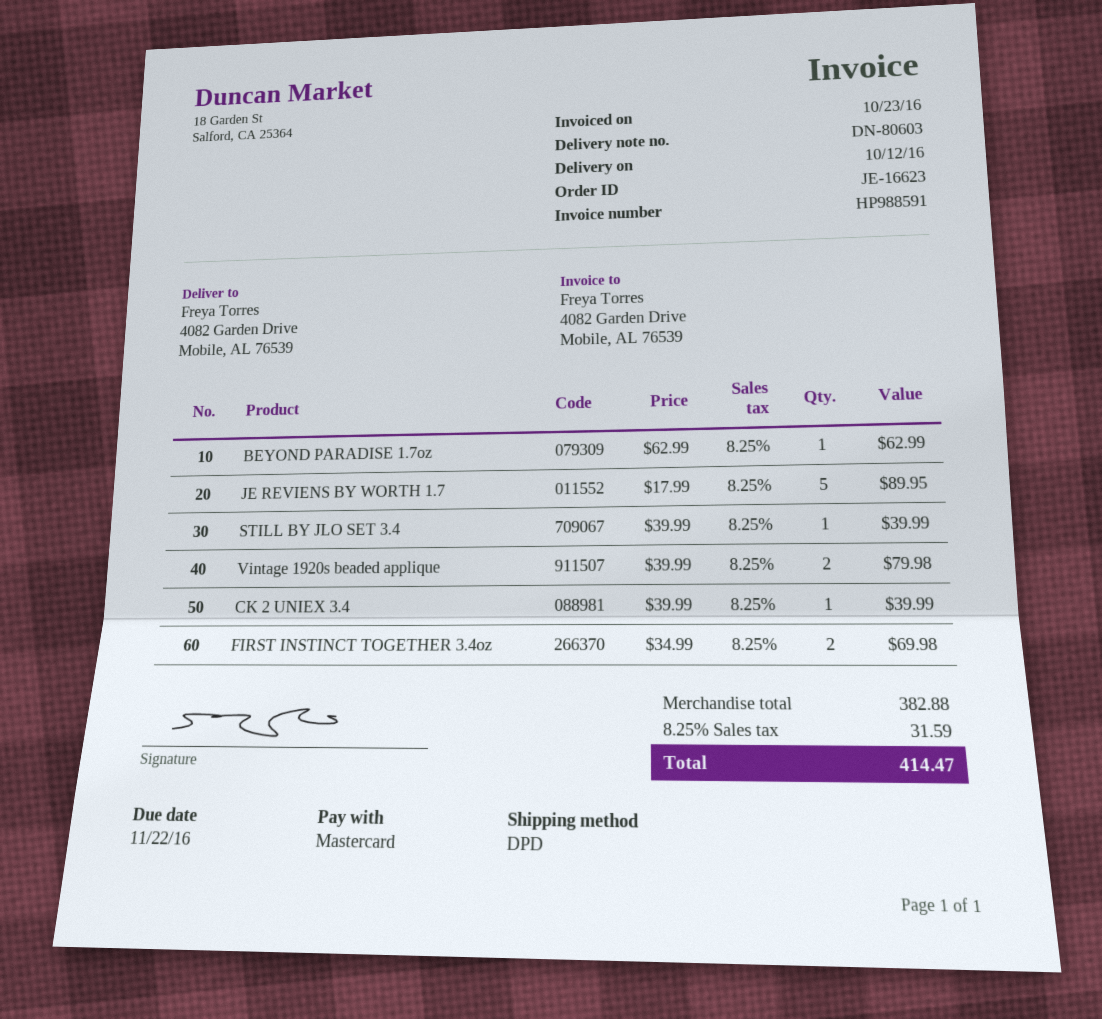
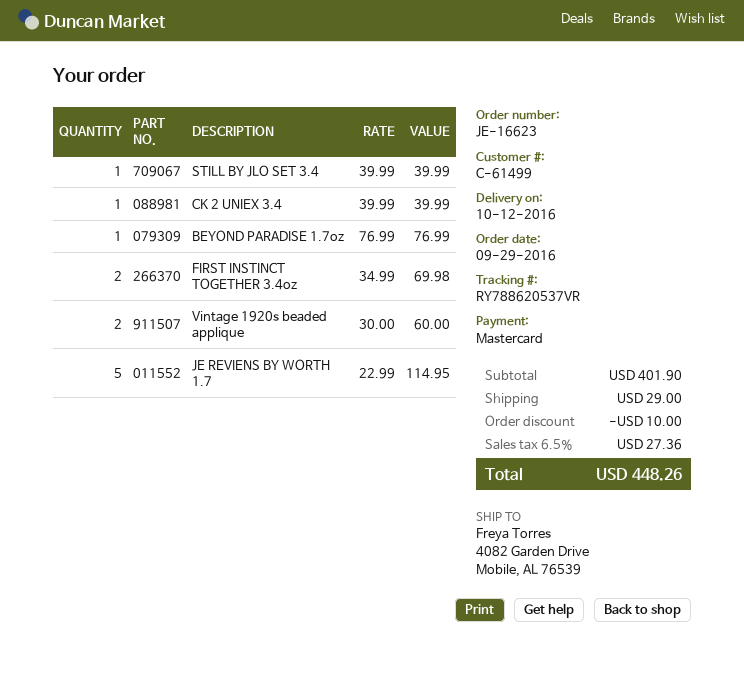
BEYOND PARADISE 1.7oz: 1 x 62.99 = 62.99 -> 1 x 76.99 = 76.99
JE REVIENS BY WORTH 1.7: 5 x 17.99 = 89.95 -> 5 x 22.99 = 114.95
Vintage 1920s beaded applique: 2 x 39.99 = 79.98 -> 2 x 30.00 = 60.00
subtotal: 382.88 -> 401.90
discount: none -> 10.00
shipping: none -> 29.00
tax: 8.25% = 31.59 -> 6.5% = 27.36
total: 414.47 -> 448.26

